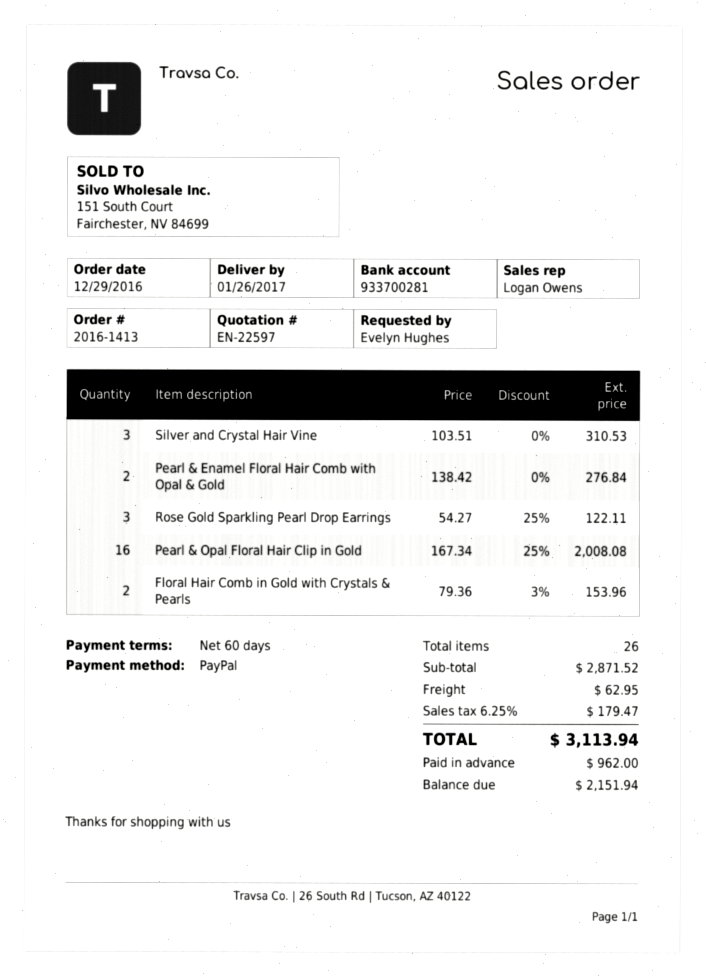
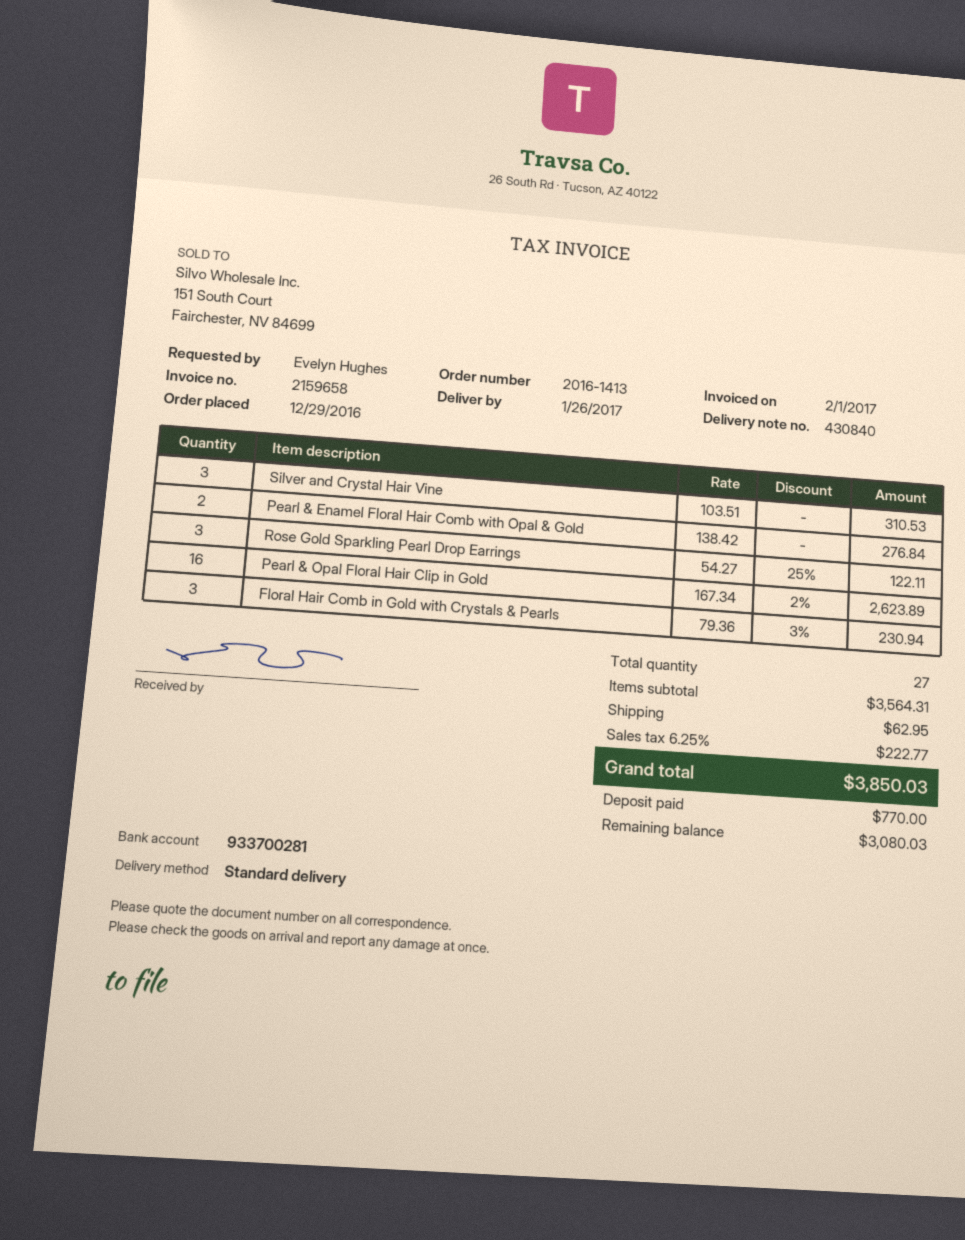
Pearl & Opal Floral Hair Clip in Gold: 16 x 167.34 - 25% = 2008.08 -> 16 x 167.34 - 2% = 2623.89
Floral Hair Comb in Gold with Crystals & Pearls: 2 x 79.36 - 3% = 153.96 -> 3 x 79.36 - 3% = 230.94
total quantity: 26 -> 27
subtotal: 2871.52 -> 3564.31
tax: 6.25% = 179.47 -> 6.25% = 222.77
total: 3113.94 -> 3850.03
deposit: 962.00 -> 770.00
balance: 2151.94 -> 3080.03

